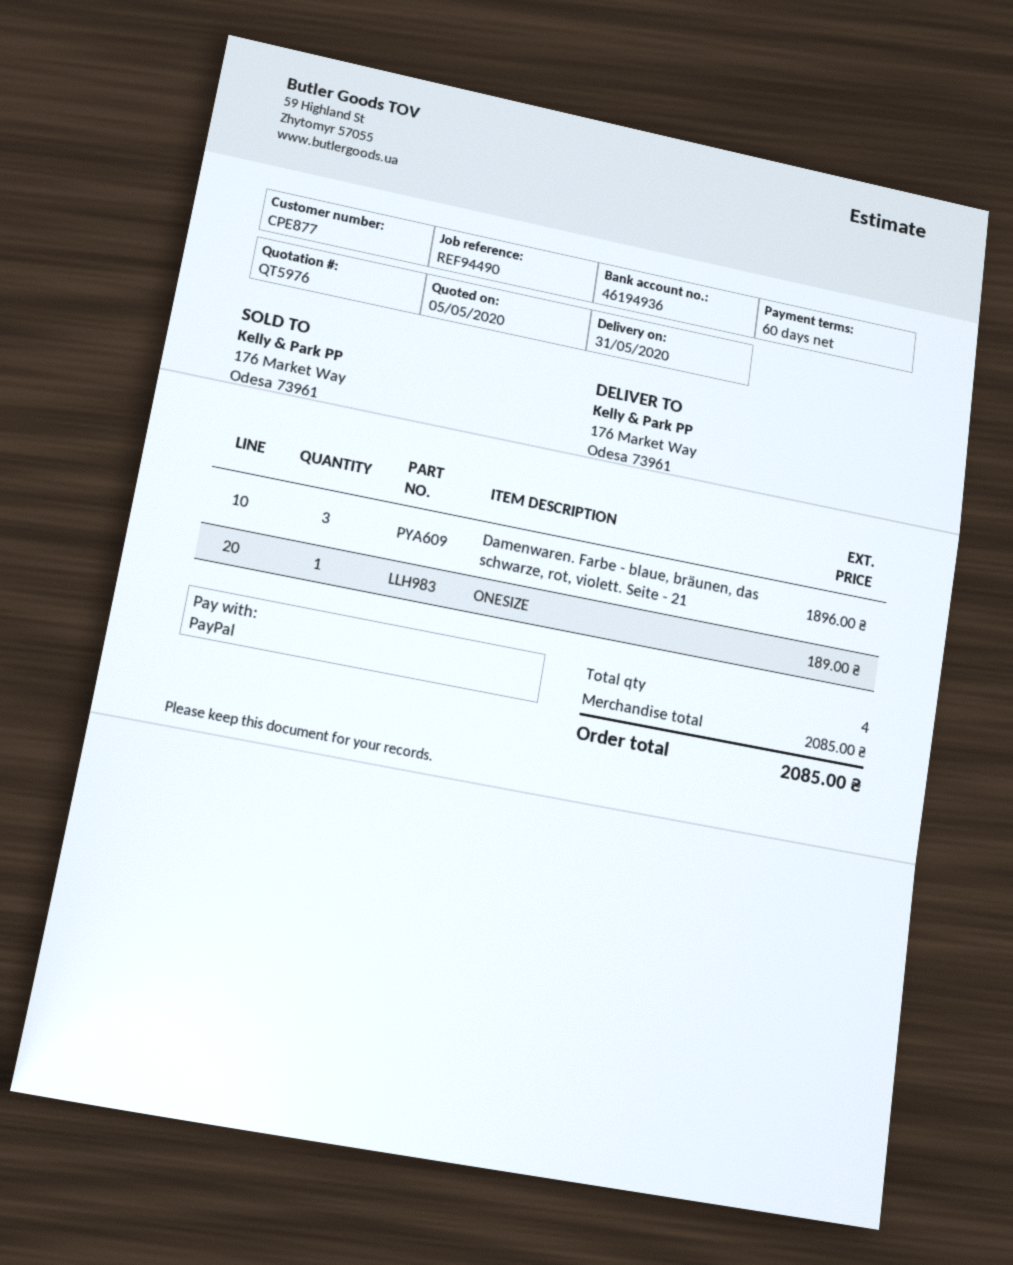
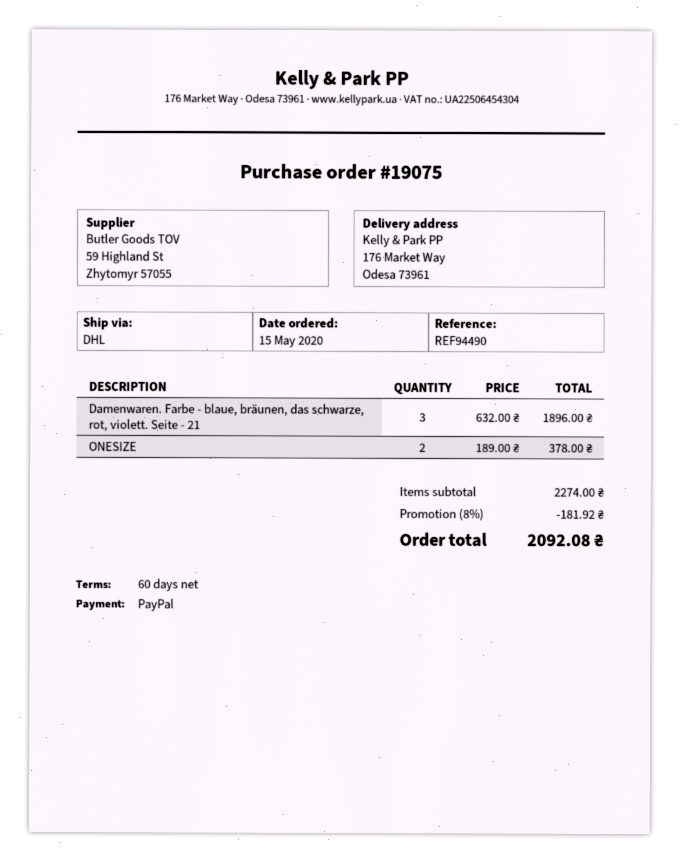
ONESIZE: 1 for 189.00 -> 2 for 378.00
subtotal: 2085.00 -> 2274.00
discount: none -> 8% = 181.92
total: 2085.00 -> 2092.08

